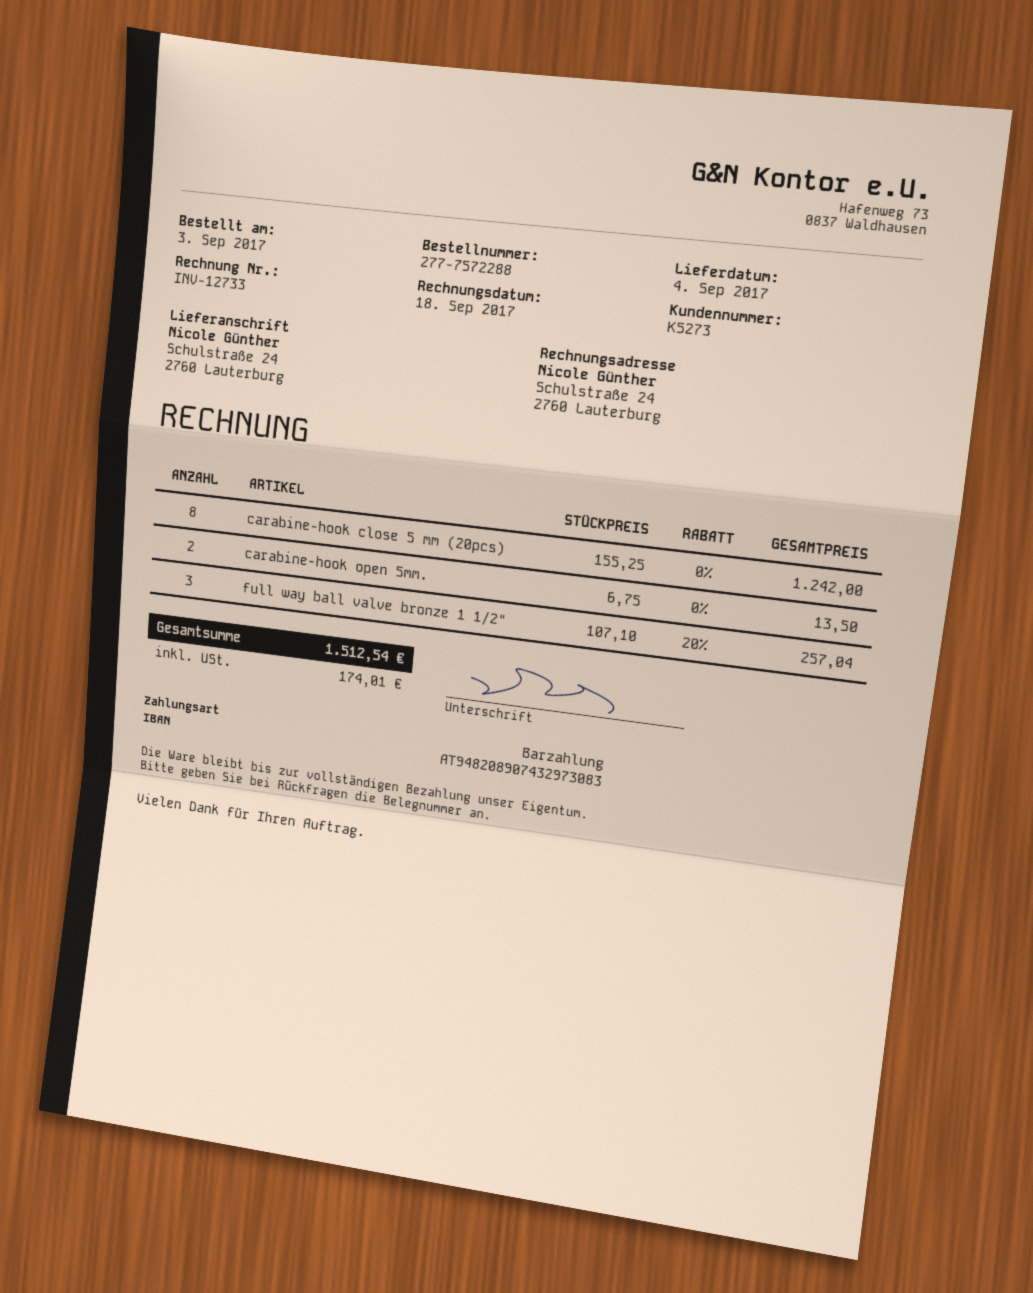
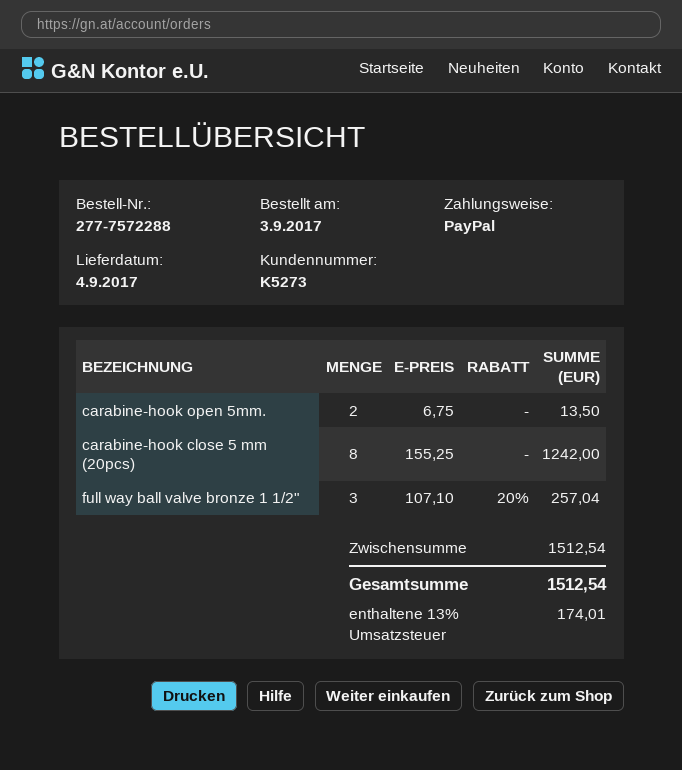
payment method: cash -> PayPal

